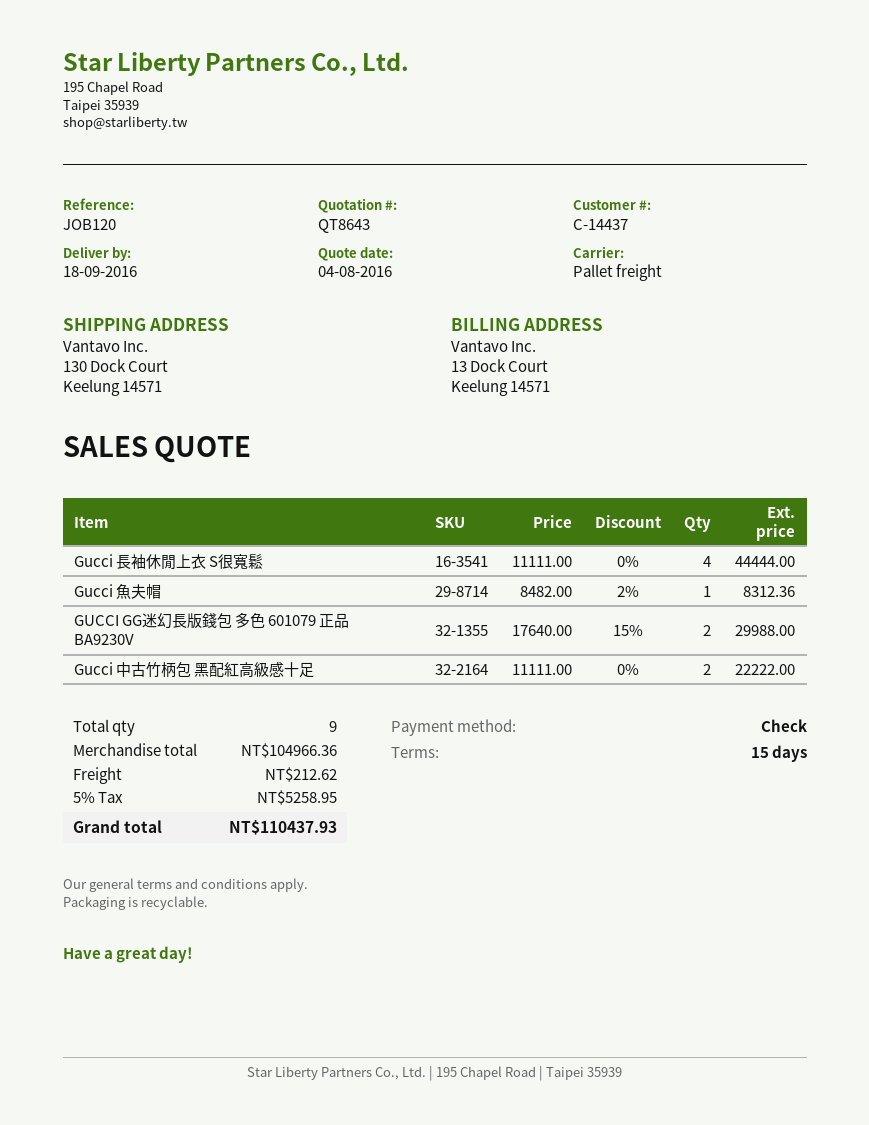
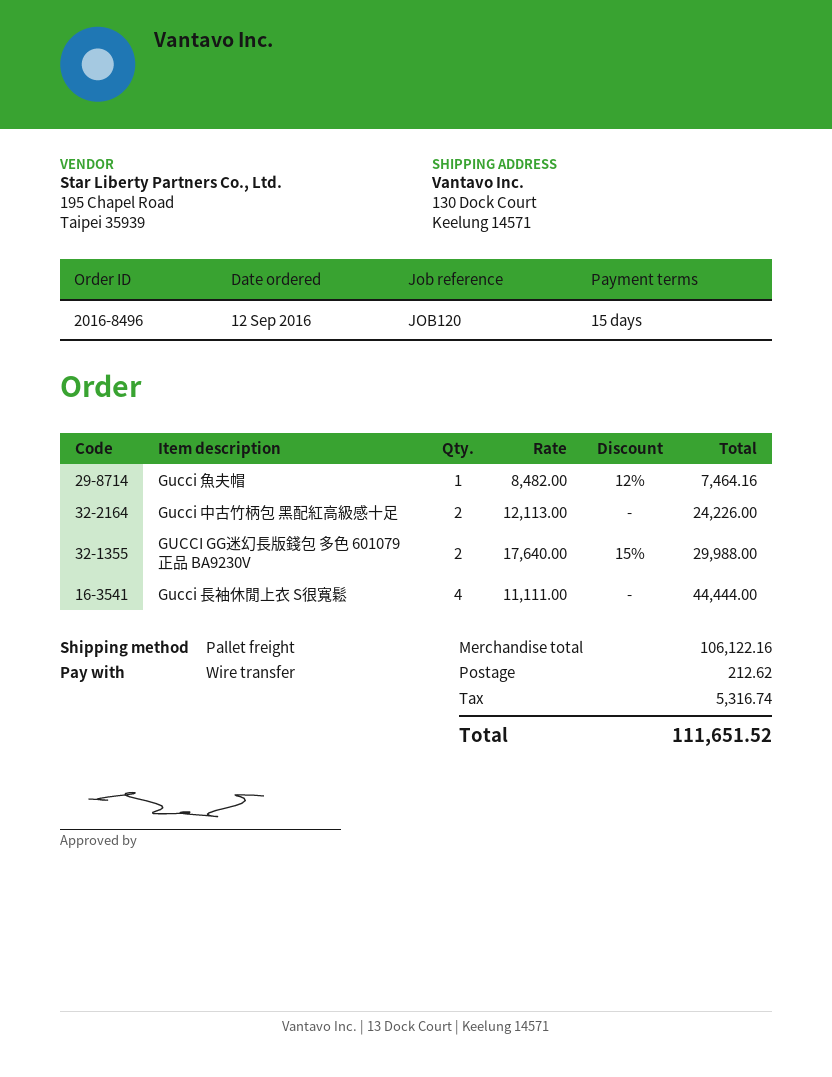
payment method: cheque -> bank transfer
Gucci 魚夫帽: 1 x 8482.00 - 2% = 8312.36 -> 1 x 8482.00 - 12% = 7464.16
Gucci 中古竹柄包 黑配紅高級感十足: 2 x 11111.00 = 22222.00 -> 2 x 12113.00 = 24226.00
subtotal: 104966.36 -> 106122.16
tax: 5258.95 -> 5316.74
total: 110437.93 -> 111651.52

